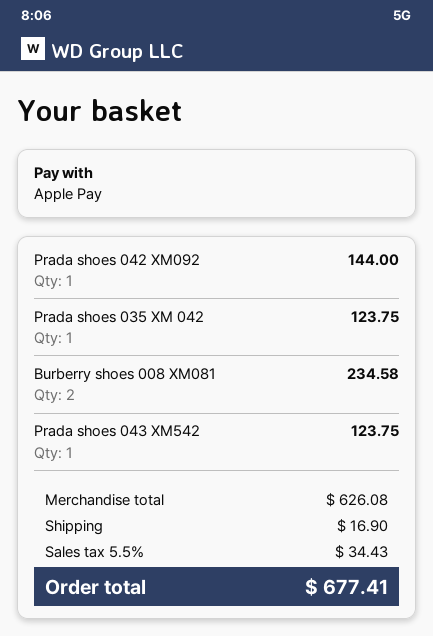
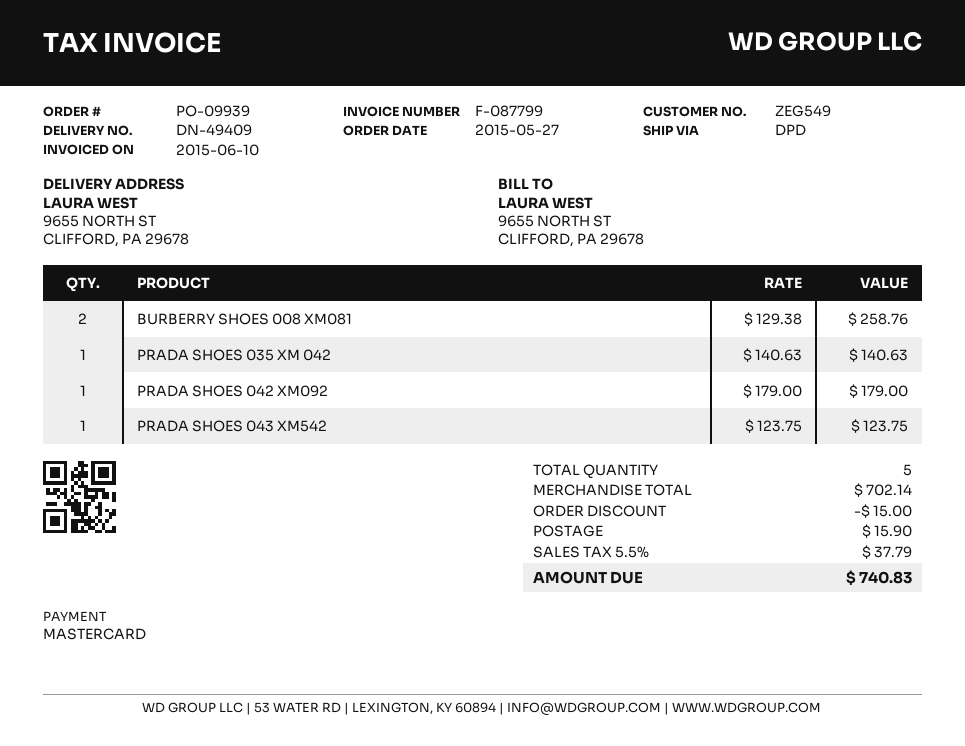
payment method: Apple Pay -> Mastercard
Prada shoes 042 XM092: 1 for 144.00 -> 1 for 179.00
Prada shoes 035 XM 042: 1 for 123.75 -> 1 for 140.63
Burberry shoes 008 XM081: 2 for 234.58 -> 2 for 258.76
subtotal: 626.08 -> 702.14
discount: none -> 15.00
shipping: 16.90 -> 15.90
tax: 5.5% = 34.43 -> 5.5% = 37.79
total: 677.41 -> 740.83

